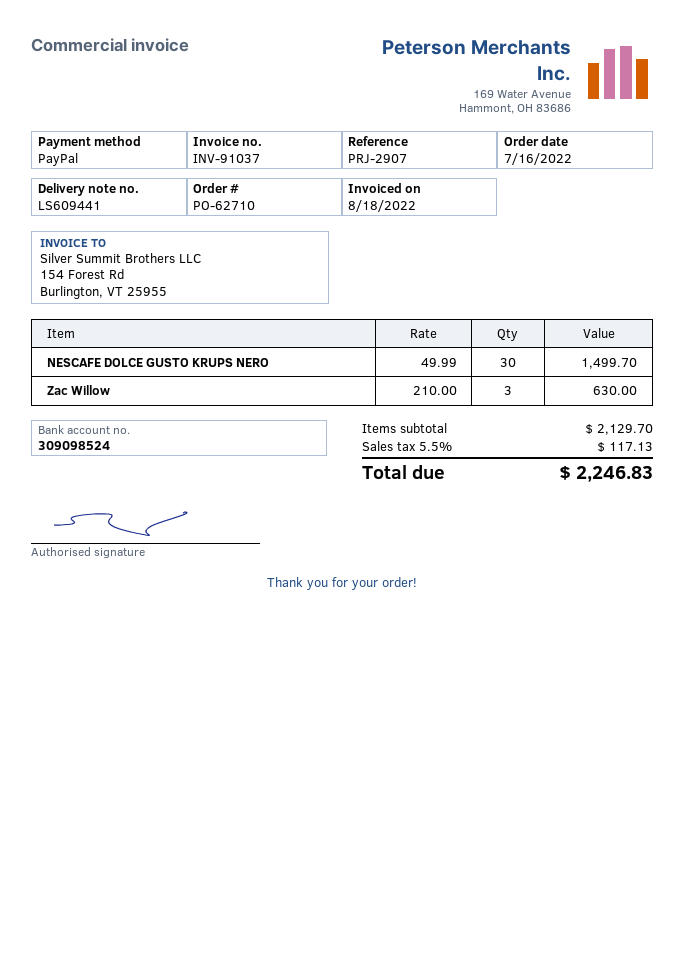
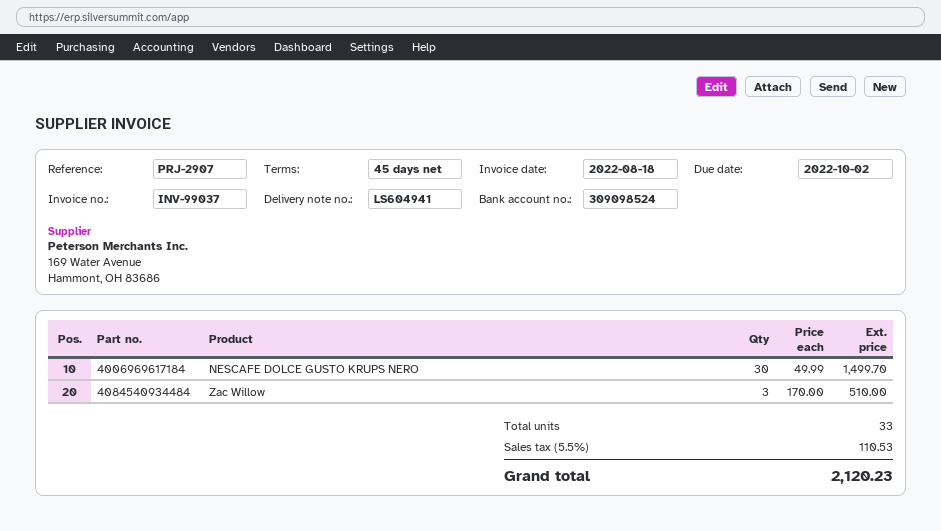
delivery note number: LS609441 -> LS604941
invoice number: INV-91037 -> INV-99037
Zac Willow: 3 x 210.00 = 630.00 -> 3 x 170.00 = 510.00
tax: 5.5% = 117.13 -> 5.5% = 110.53
total: 2246.83 -> 2120.23

